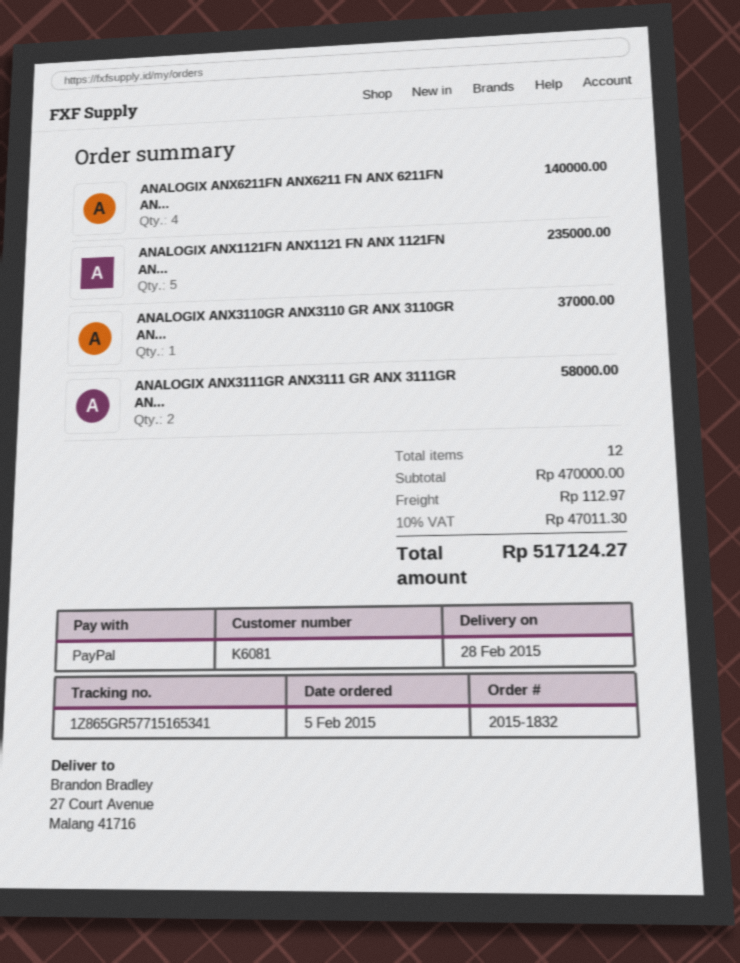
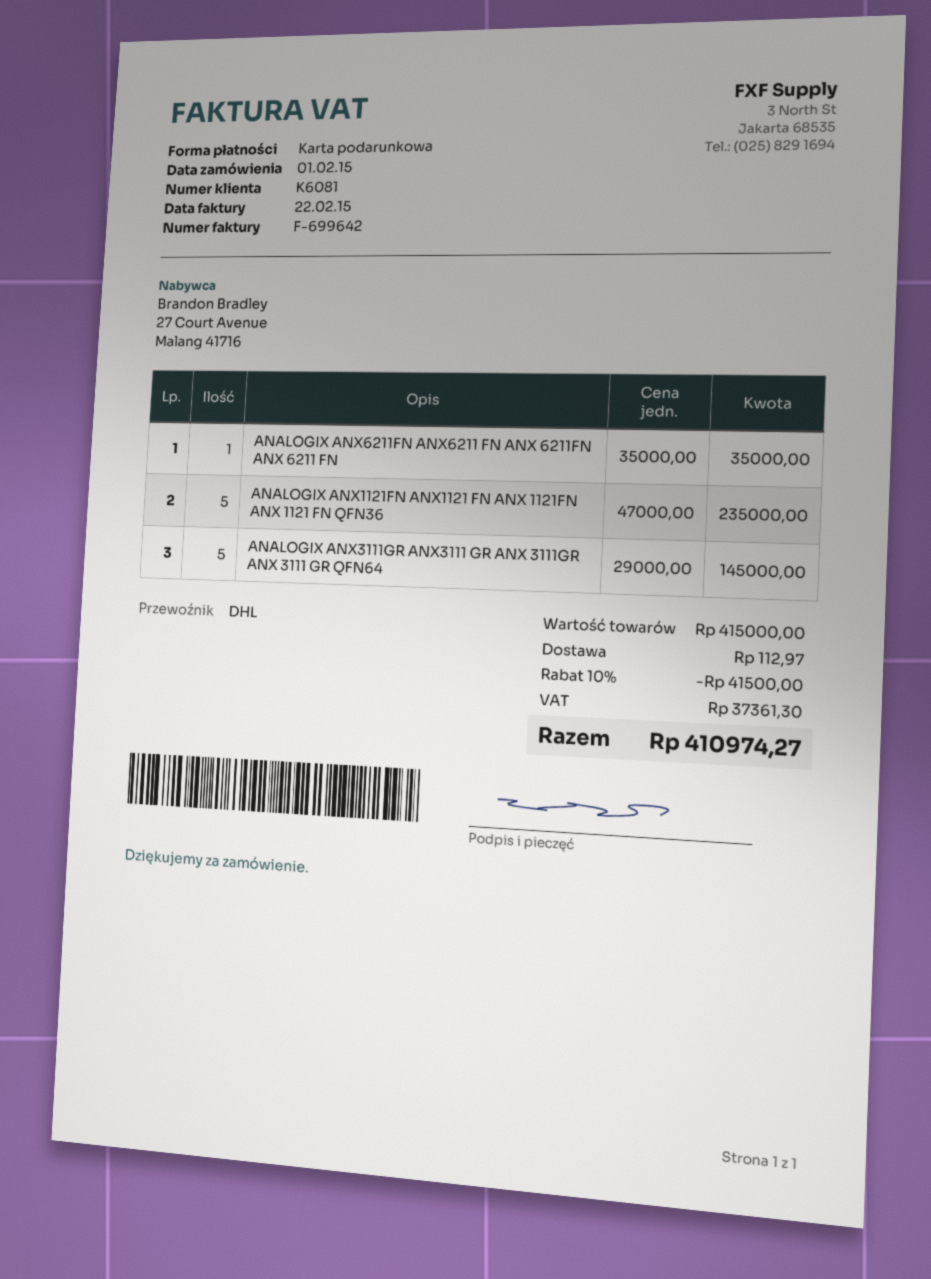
order date: 2015-02-05 -> 2015-02-01
payment method: PayPal -> gift card
ANALOGIX ANX6211FN ANX6211 FN ANX 6211FN AN...: 4 for 140000.00 -> 1 for 35000.00
ANALOGIX ANX3110GR ANX3110 GR ANX 3110GR AN...: 1 for 37000.00 -> none
ANALOGIX ANX3111GR ANX3111 GR ANX 3111GR AN...: 2 for 58000.00 -> 5 for 145000.00
subtotal: 470000.00 -> 415000.00
discount: none -> 10% = 41500.00
tax: 47011.30 -> 37361.30
total: 517124.27 -> 410974.27

